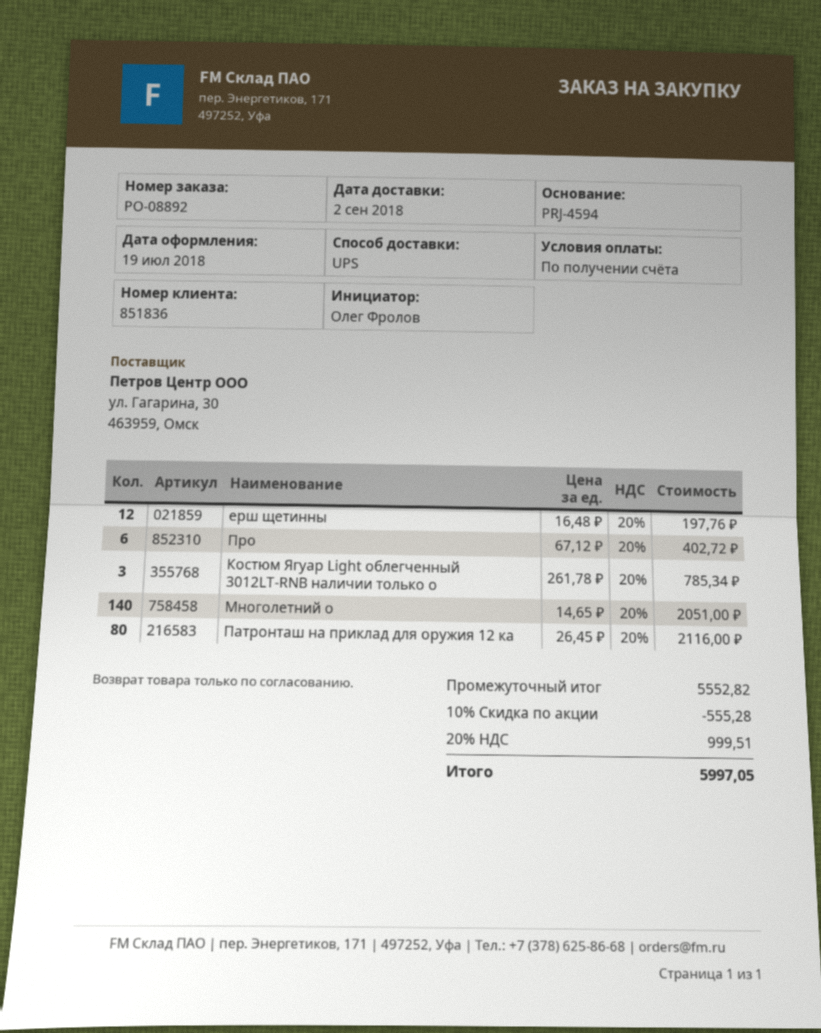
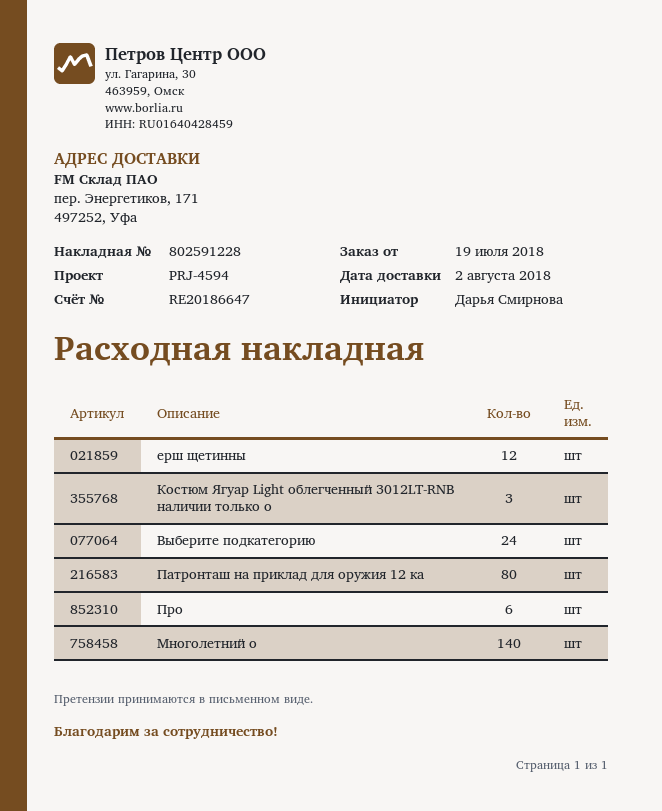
delivery date: 2018-09-02 -> 2018-08-02
ordered by: Олег Фролов -> Дарья Смирнова
Выберите подкатегорию: none -> 24

